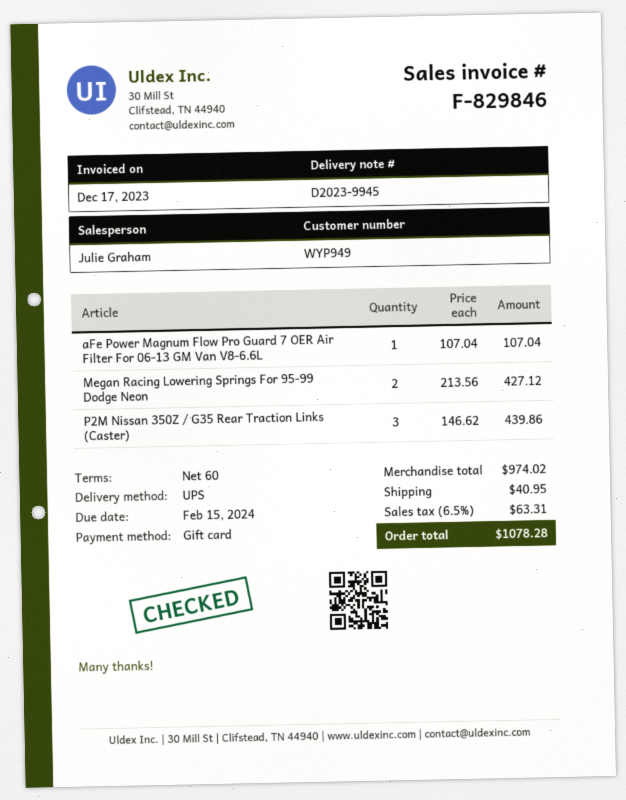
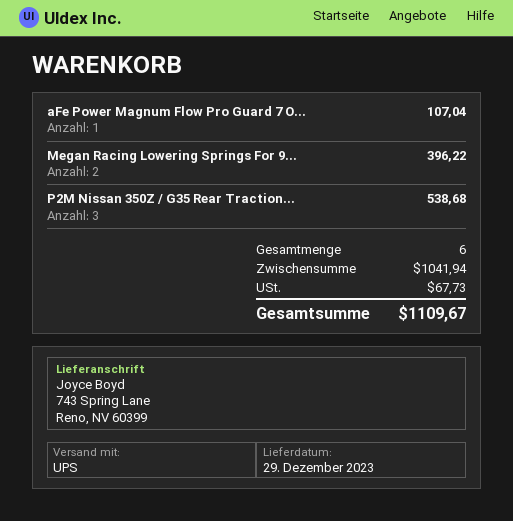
Megan Racing Lowering Springs For 95-99 Dodge Neon: 2 for 427.12 -> 2 for 396.22
P2M Nissan 350Z / G35 Rear Traction Links (Caster): 3 for 439.86 -> 3 for 538.68
subtotal: 974.02 -> 1041.94
shipping: 40.95 -> none
tax: 63.31 -> 67.73
total: 1078.28 -> 1109.67

